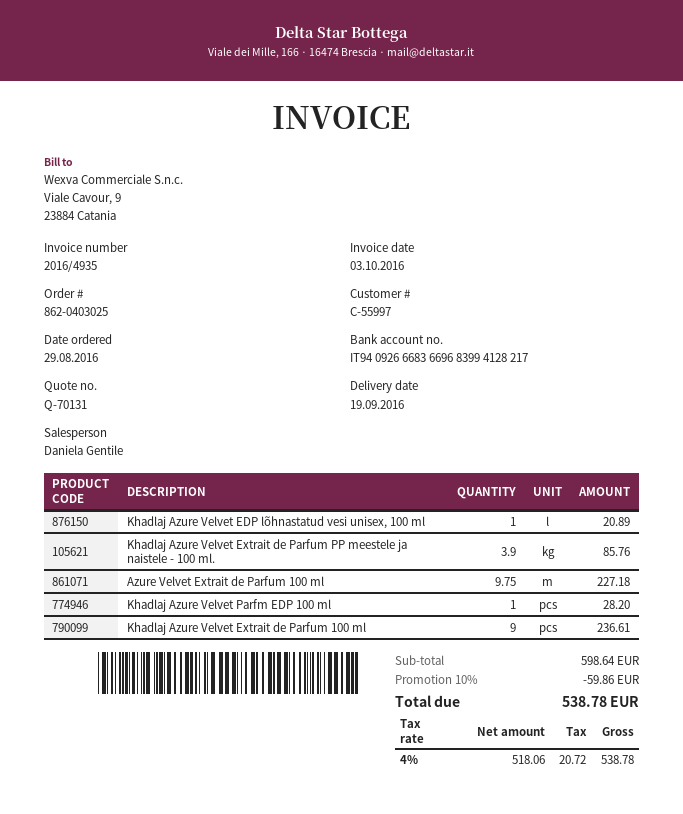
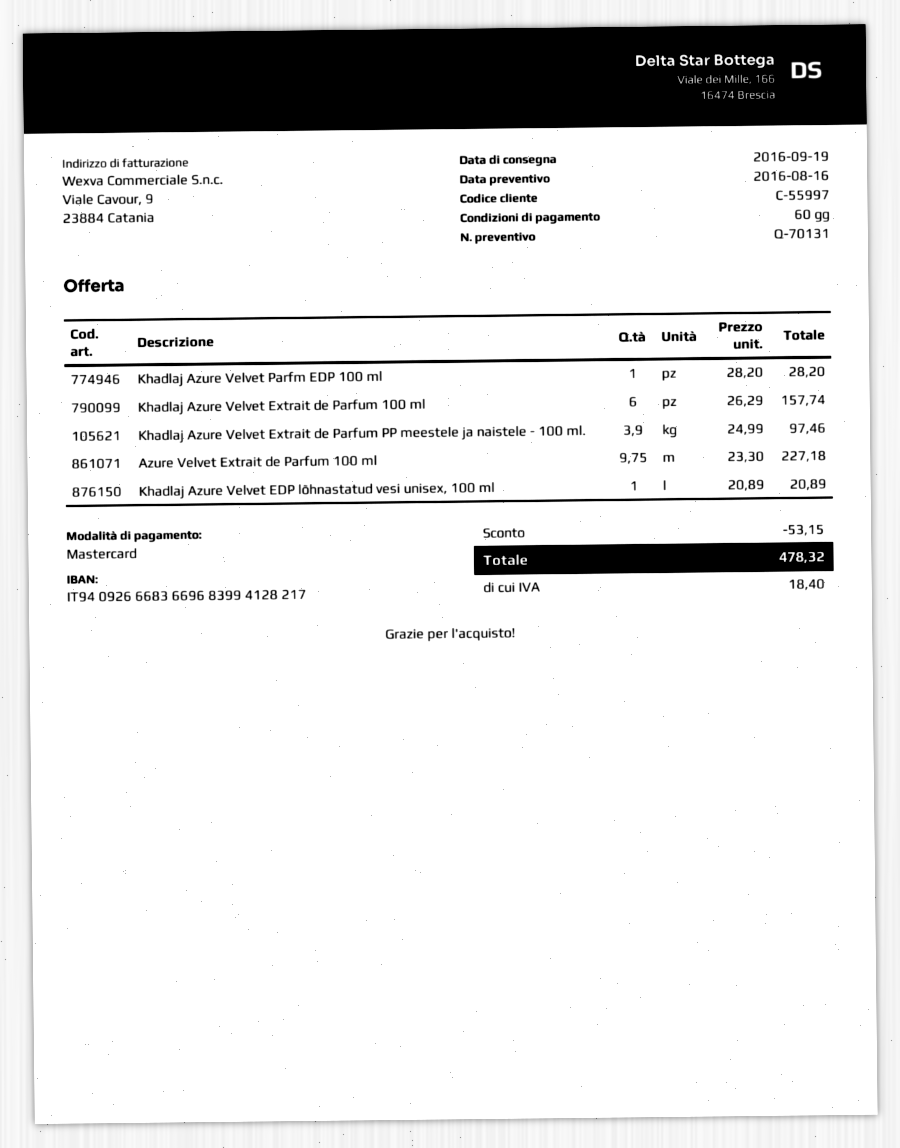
Khadlaj Azure Velvet Extrait de Parfum PP meestele ja naistele - 100 ml.: 3.9 for 85.76 -> 3.9 for 97.46
Khadlaj Azure Velvet Extrait de Parfum 100 ml: 9 for 236.61 -> 6 for 157.74
discount: 59.86 -> 53.15
tax: 20.72 -> 18.40
total: 538.78 -> 478.32

